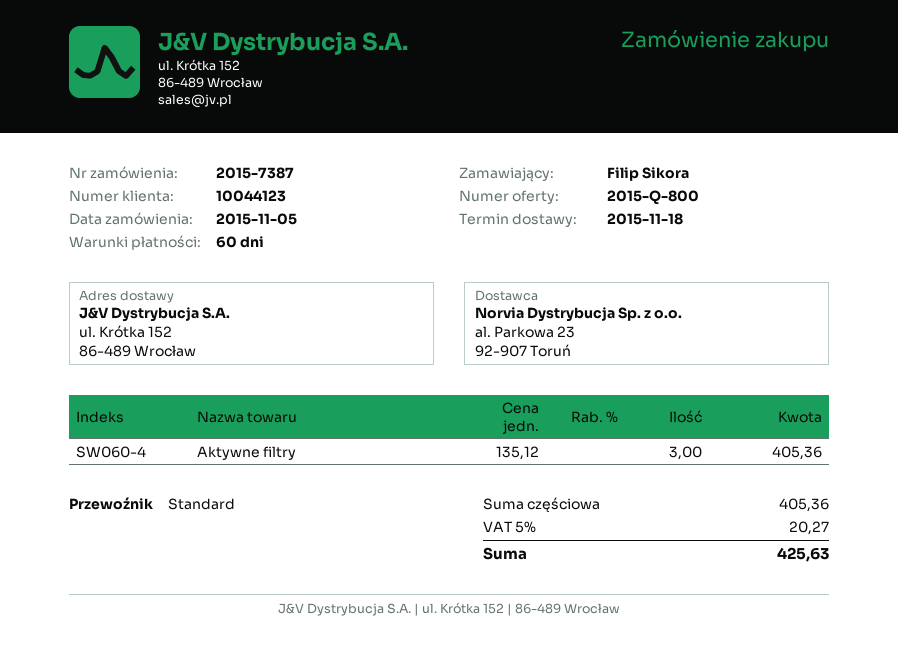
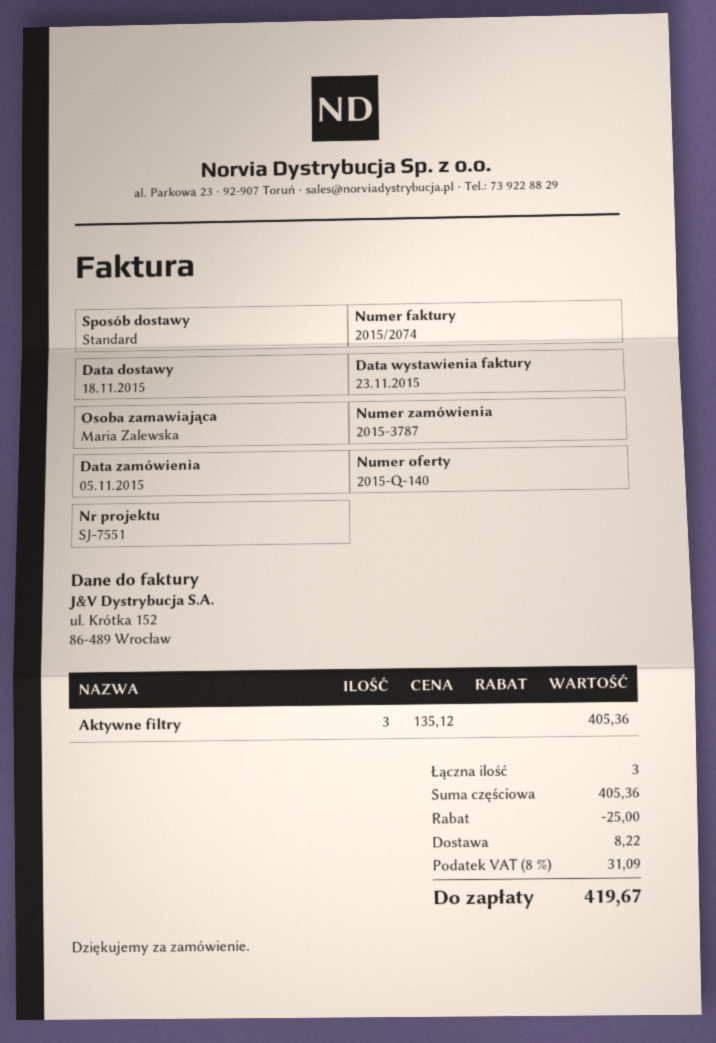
quote number: 2015-Q-800 -> 2015-Q-140
order number: 2015-7387 -> 2015-3787
ordered by: Filip Sikora -> Maria Zalewska
discount: none -> 25.00
shipping: none -> 8.22
tax: 5% = 20.27 -> 8% = 31.09
total: 425.63 -> 419.67

